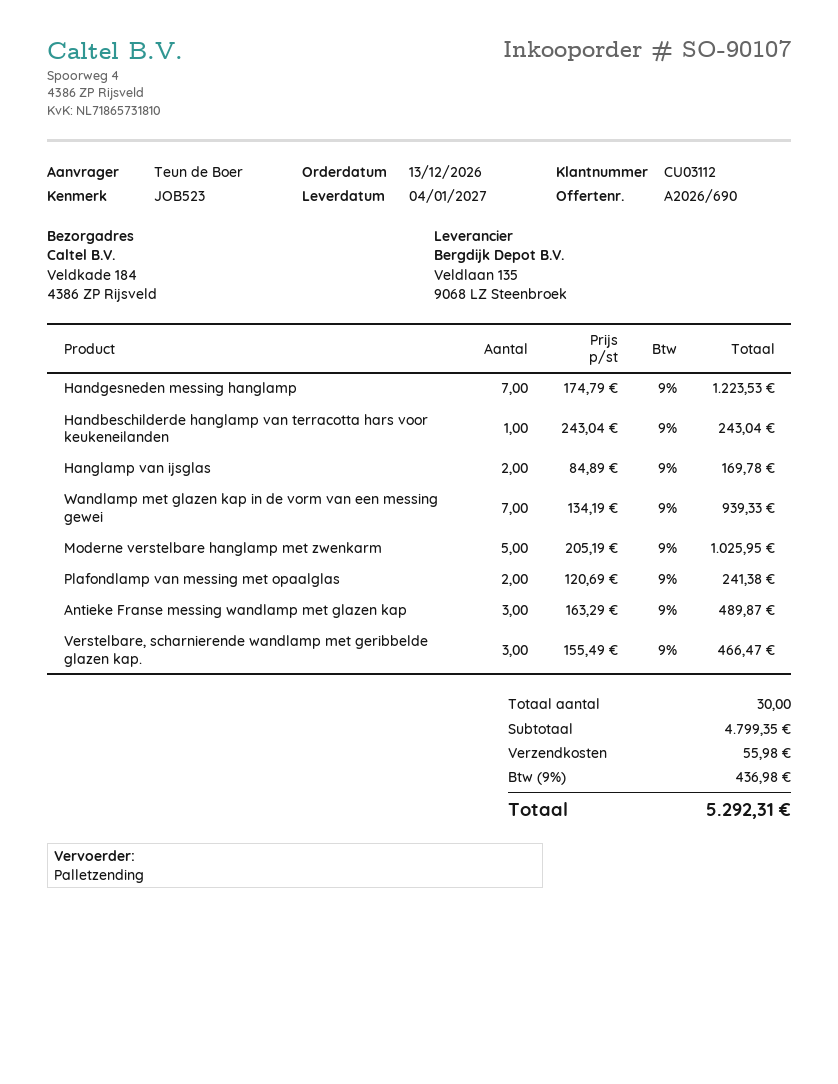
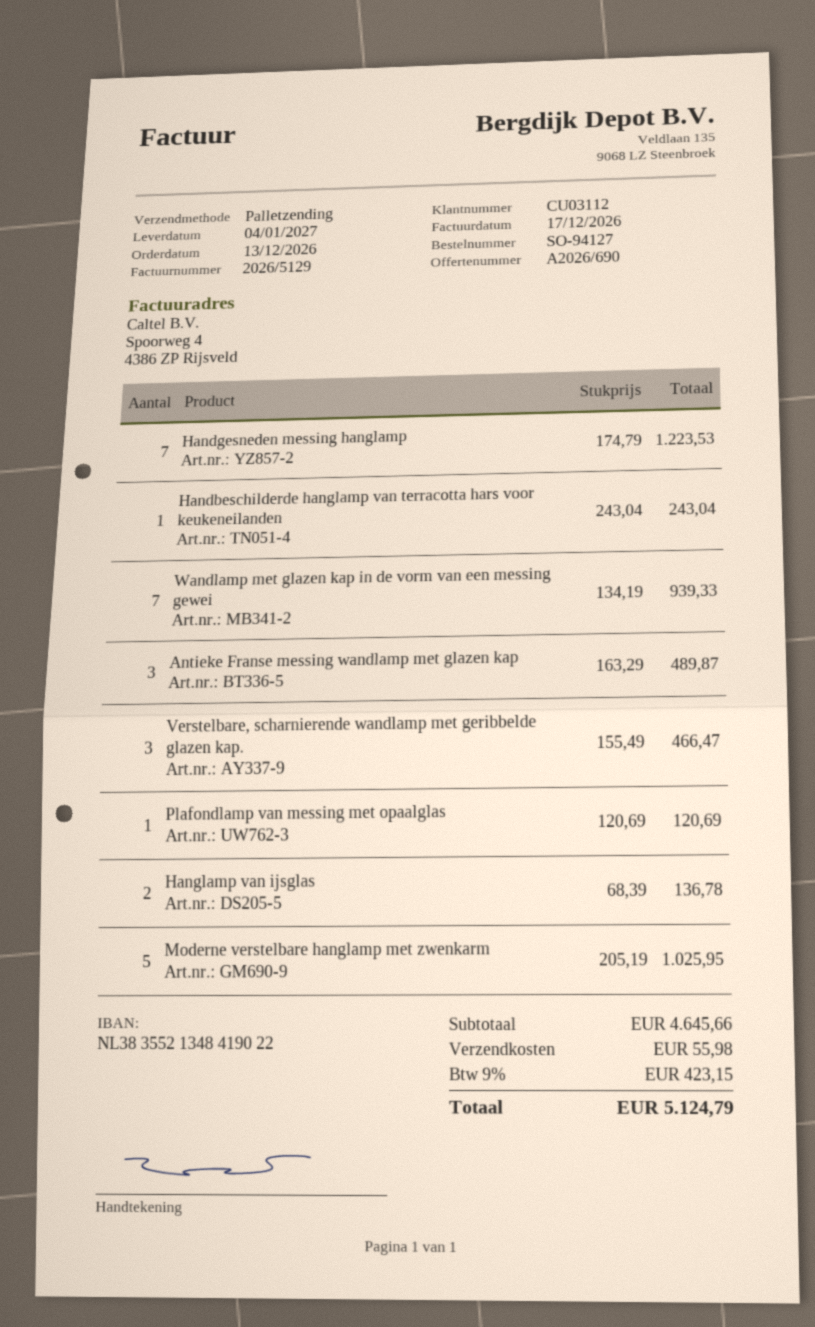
order number: SO-90107 -> SO-94127
Hanglamp van ijsglas: 2 x 84.89 = 169.78 -> 2 x 68.39 = 136.78
Plafondlamp van messing met opaalglas: 2 x 120.69 = 241.38 -> 1 x 120.69 = 120.69
subtotal: 4799.35 -> 4645.66
tax: 9% = 436.98 -> 9% = 423.15
total: 5292.31 -> 5124.79

